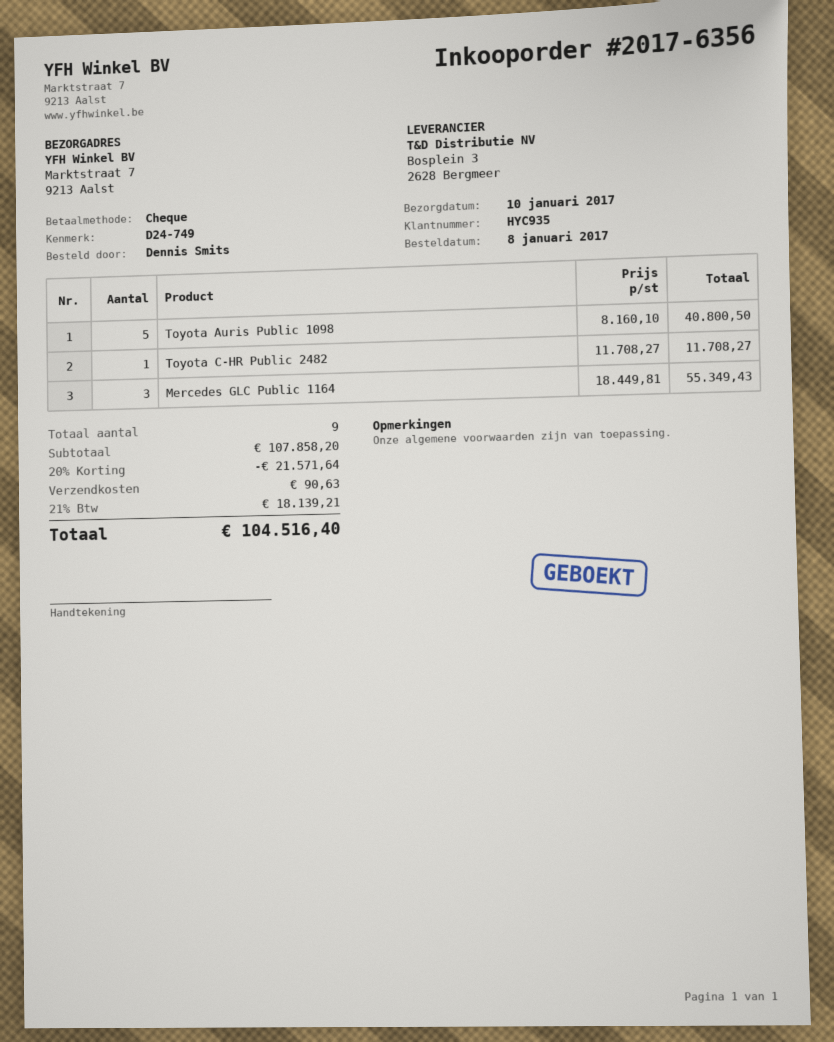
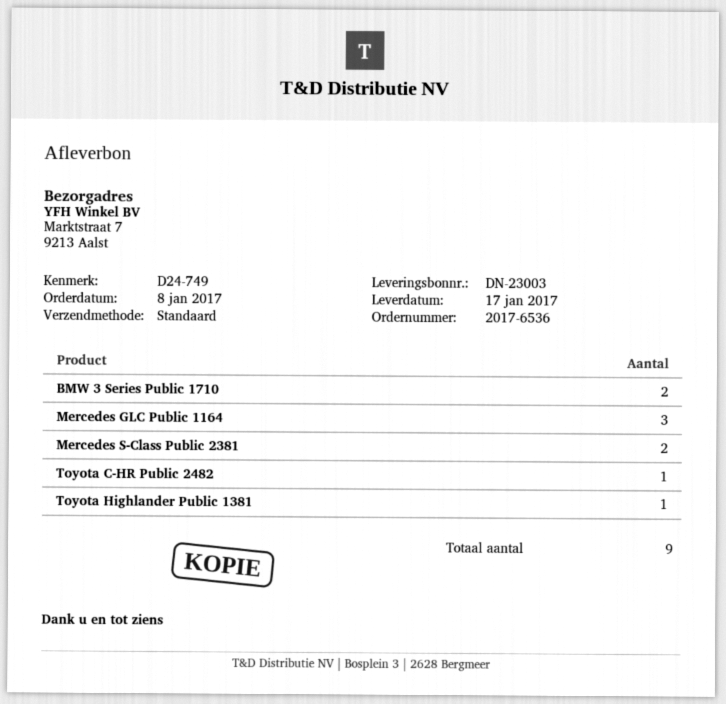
order number: 2017-6356 -> 2017-6536
delivery date: 2017-01-10 -> 2017-01-17
Toyota Auris Public 1098: 5 -> none
BMW 3 Series Public 1710: none -> 2
Mercedes S-Class Public 2381: none -> 2
Toyota Highlander Public 1381: none -> 1

